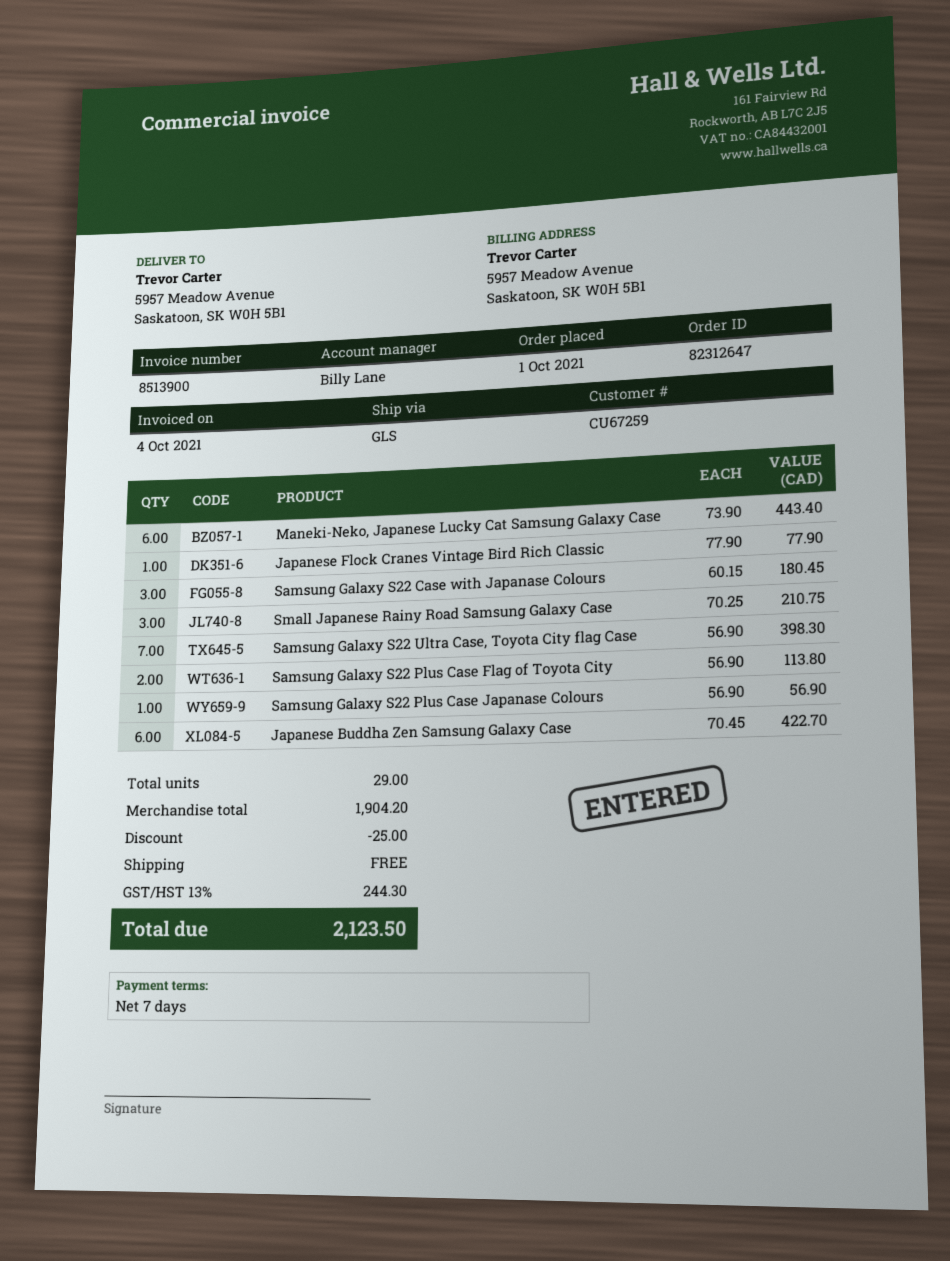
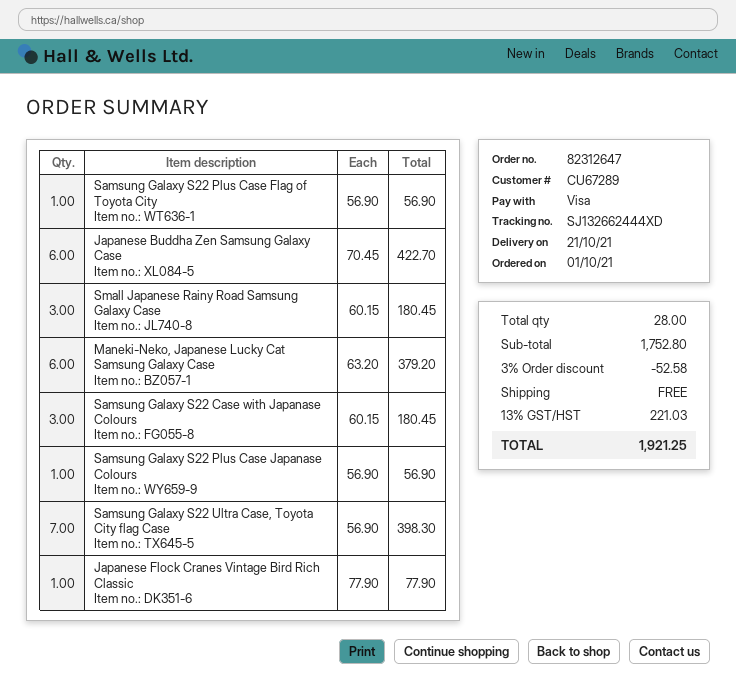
customer number: CU67259 -> CU67289
Maneki-Neko, Japanese Lucky Cat Samsung Galaxy Case: 6 x 73.90 = 443.40 -> 6 x 63.20 = 379.20
Small Japanese Rainy Road Samsung Galaxy Case: 3 x 70.25 = 210.75 -> 3 x 60.15 = 180.45
Samsung Galaxy S22 Plus Case Flag of Toyota City: 2 x 56.90 = 113.80 -> 1 x 56.90 = 56.90
total quantity: 29 -> 28
subtotal: 1904.20 -> 1752.80
discount: 25.00 -> 52.58
tax: 13% = 244.30 -> 13% = 221.03
total: 2123.50 -> 1921.25

